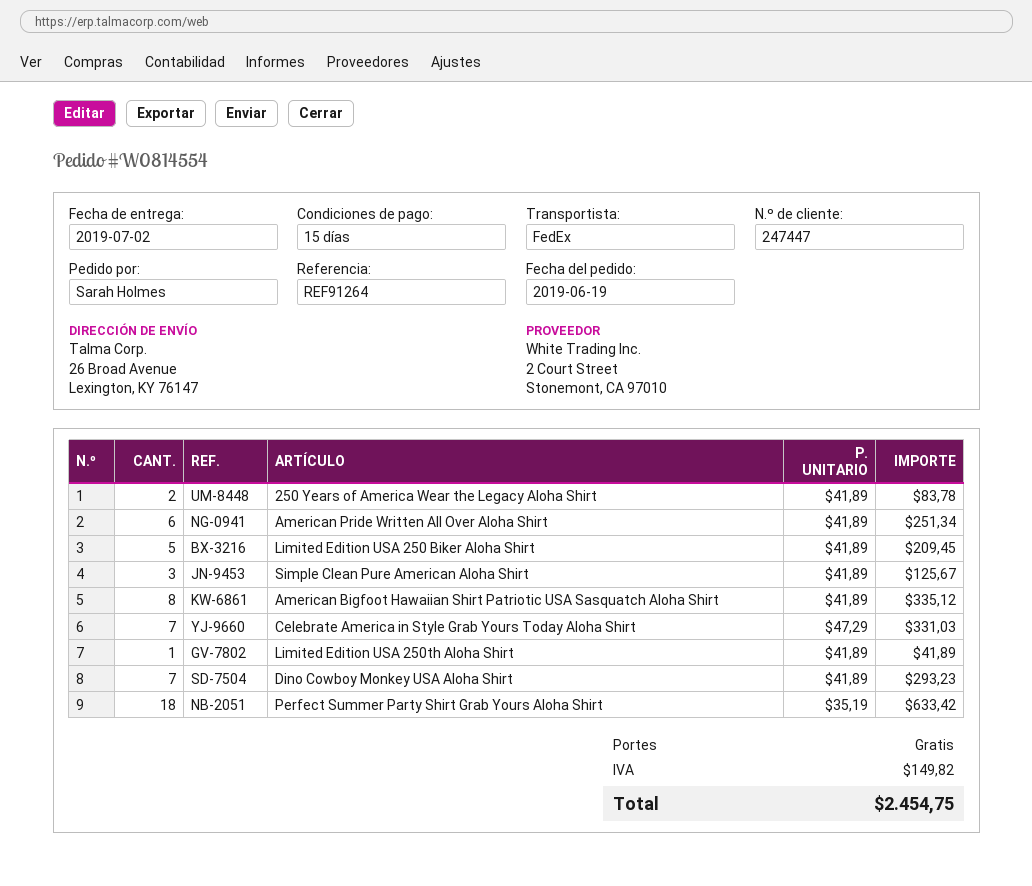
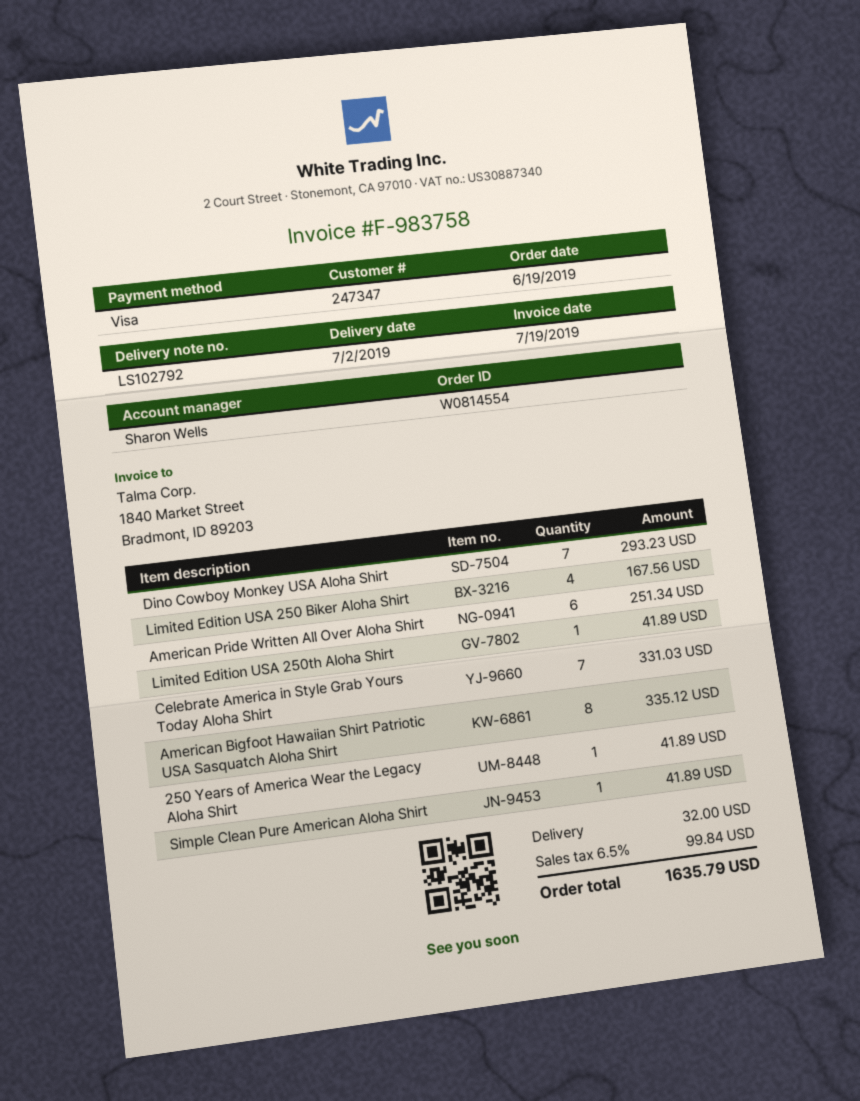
customer number: 247447 -> 247347
250 Years of America Wear the Legacy Aloha Shirt: 2 for 83.78 -> 1 for 41.89
Limited Edition USA 250 Biker Aloha Shirt: 5 for 209.45 -> 4 for 167.56
Simple Clean Pure American Aloha Shirt: 3 for 125.67 -> 1 for 41.89
Perfect Summer Party Shirt Grab Yours Aloha Shirt: 18 for 633.42 -> none
shipping: 0.00 -> 32.00
tax: 149.82 -> 99.84
total: 2454.75 -> 1635.79

